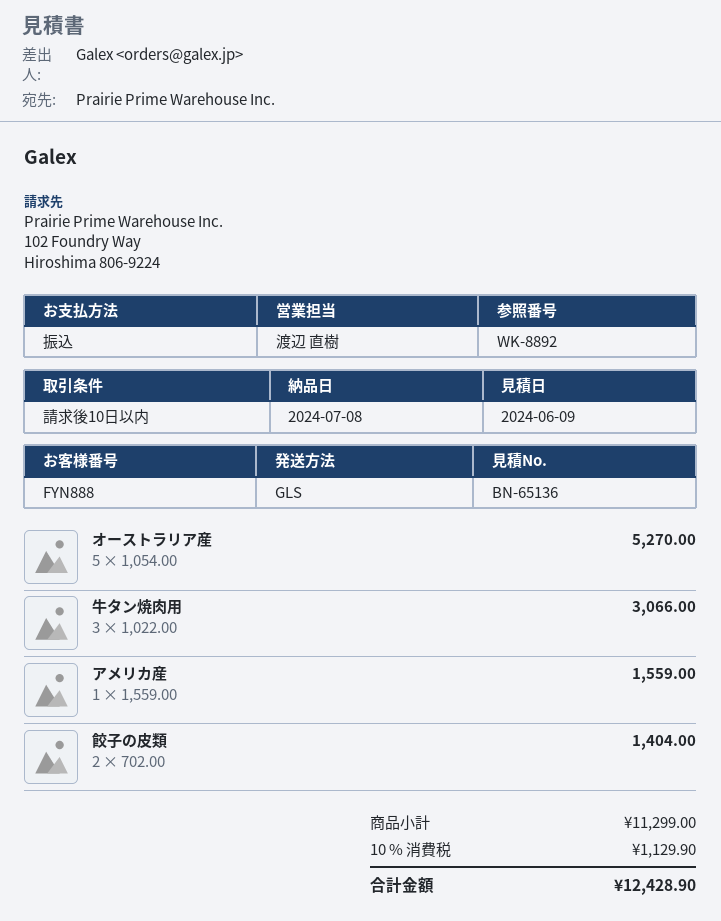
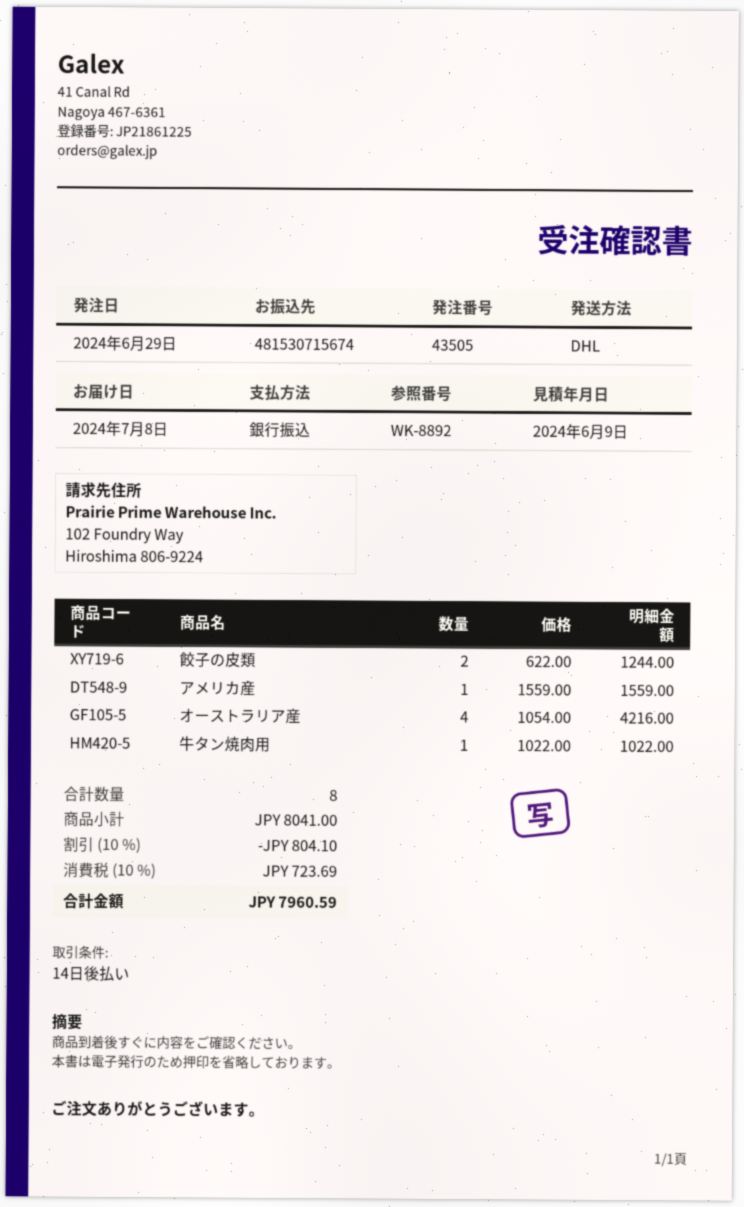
payment terms: 10 days -> 14 days
shipping method: GLS -> DHL
オーストラリア産: 5 x 1054.00 = 5270.00 -> 4 x 1054.00 = 4216.00
牛タン焼肉用: 3 x 1022.00 = 3066.00 -> 1 x 1022.00 = 1022.00
餃子の皮類: 2 x 702.00 = 1404.00 -> 2 x 622.00 = 1244.00
subtotal: 11299.00 -> 8041.00
discount: none -> 10% = 804.10
tax: 10% = 1129.90 -> 10% = 723.69
total: 12428.90 -> 7960.59

